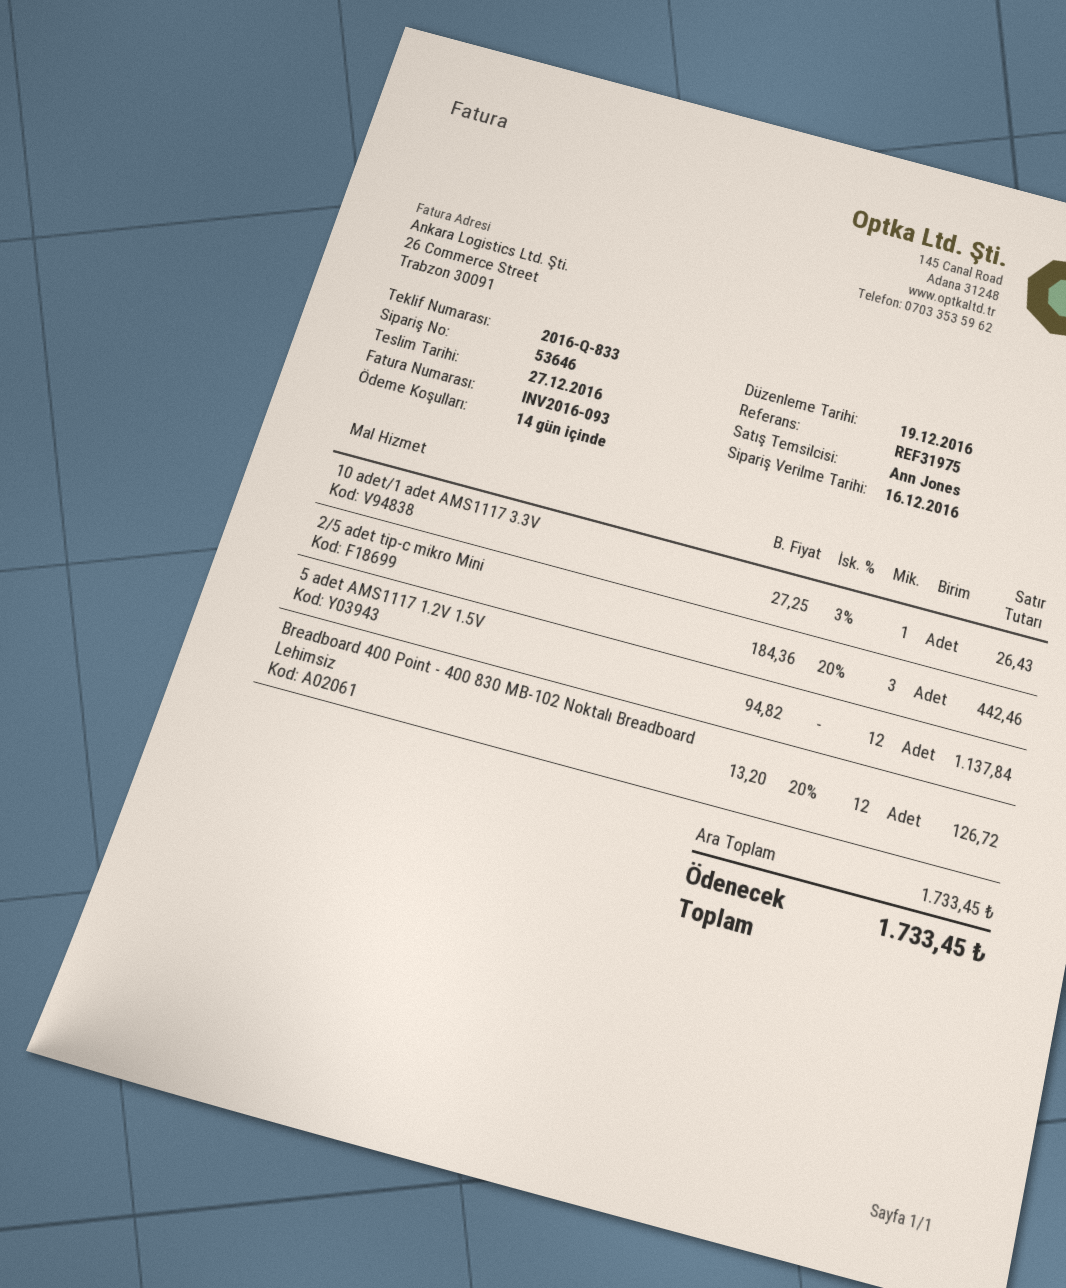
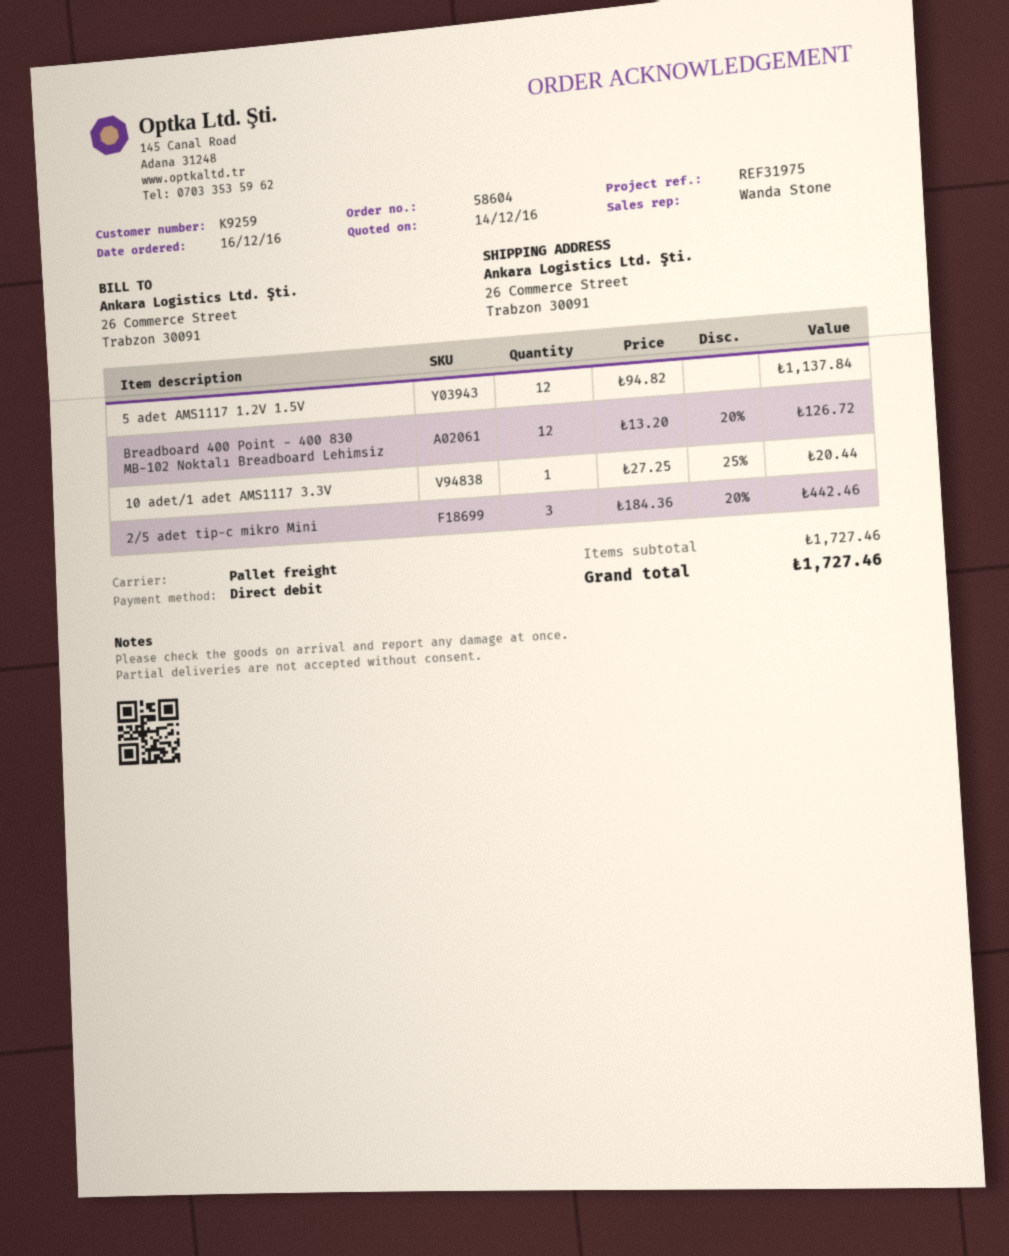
order number: 53646 -> 58604
sales rep: Ann Jones -> Wanda Stone
10 adet/1 adet AMS1117 3.3V: 1 x 27.25 - 3% = 26.43 -> 1 x 27.25 - 25% = 20.44
subtotal: 1733.45 -> 1727.46
total: 1733.45 -> 1727.46

